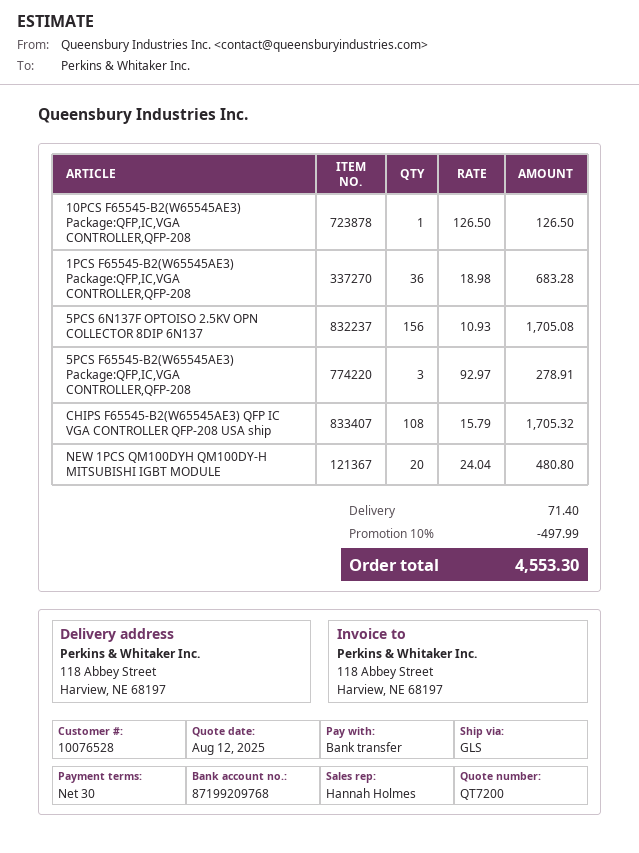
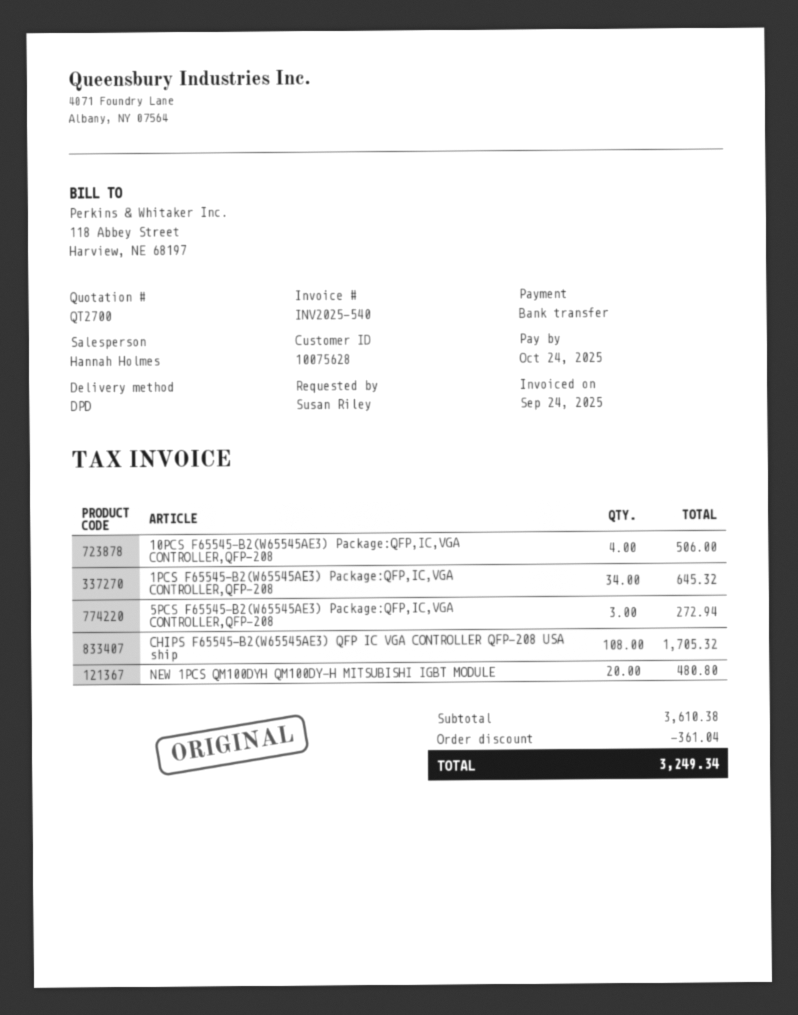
quote number: QT7200 -> QT2700
customer number: 10076528 -> 10075628
shipping method: GLS -> DPD
10PCS F65545-B2(W65545AE3) Package:QFP,IC,VGA CONTROLLER,QFP-208: 1 for 126.50 -> 4 for 506.00
1PCS F65545-B2(W65545AE3) Package:QFP,IC,VGA CONTROLLER,QFP-208: 36 for 683.28 -> 34 for 645.32
5PCS 6N137F OPTOISO 2.5KV OPN COLLECTOR 8DIP 6N137: 156 for 1705.08 -> none
5PCS F65545-B2(W65545AE3) Package:QFP,IC,VGA CONTROLLER,QFP-208: 3 for 278.91 -> 3 for 272.94
discount: 497.99 -> 361.04
shipping: 71.40 -> none
total: 4553.30 -> 3249.34

